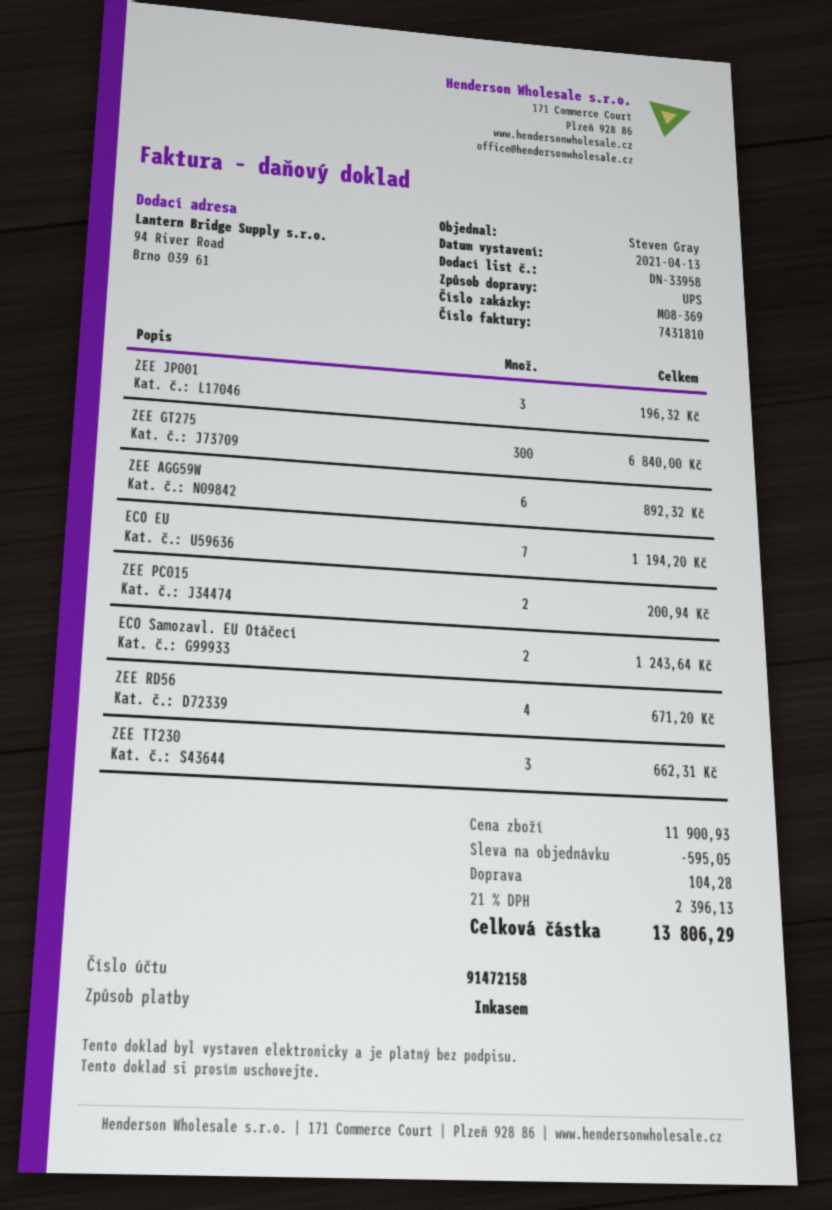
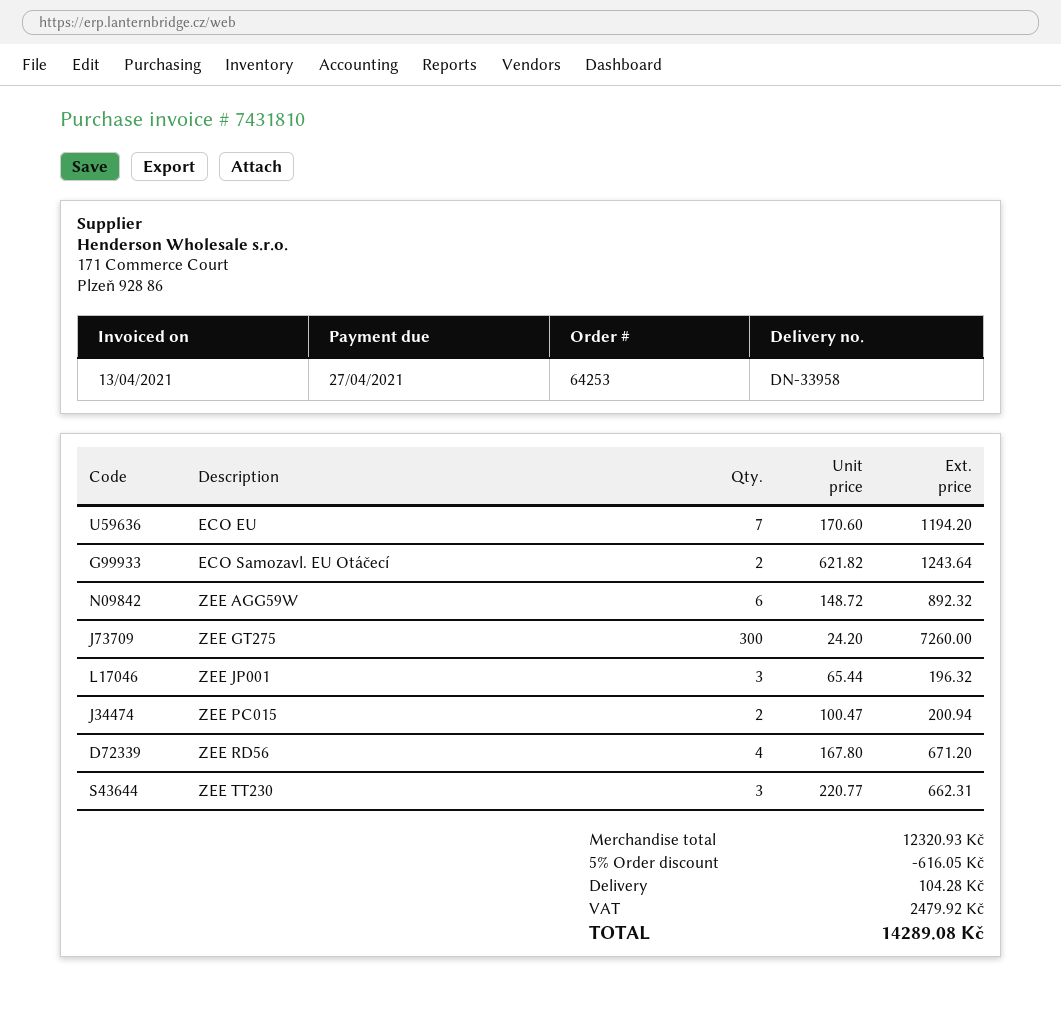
ZEE GT275: 300 for 6840.00 -> 300 for 7260.00
subtotal: 11900.93 -> 12320.93
discount: 595.05 -> 616.05
tax: 2396.13 -> 2479.92
total: 13806.29 -> 14289.08

